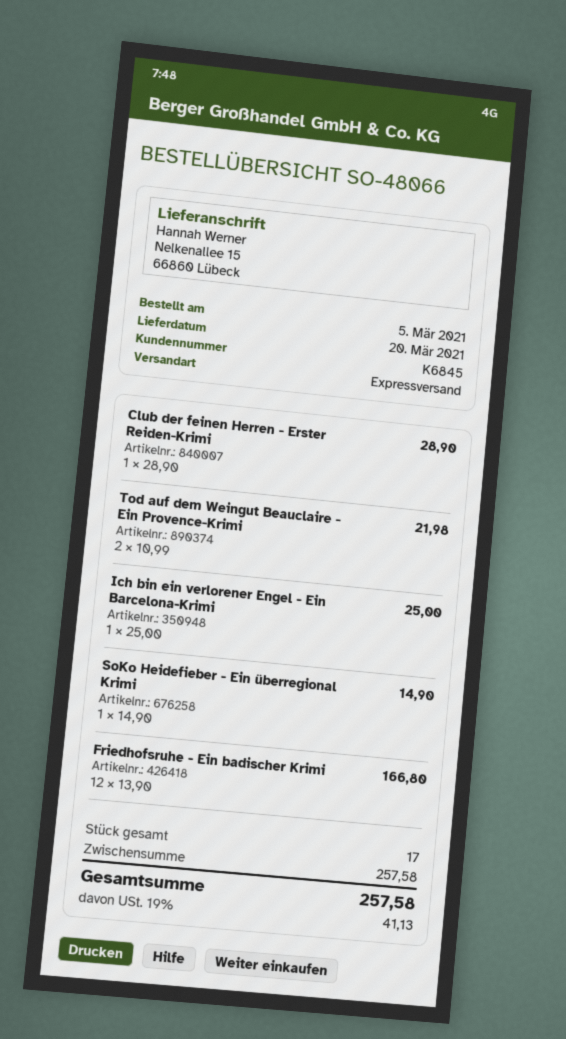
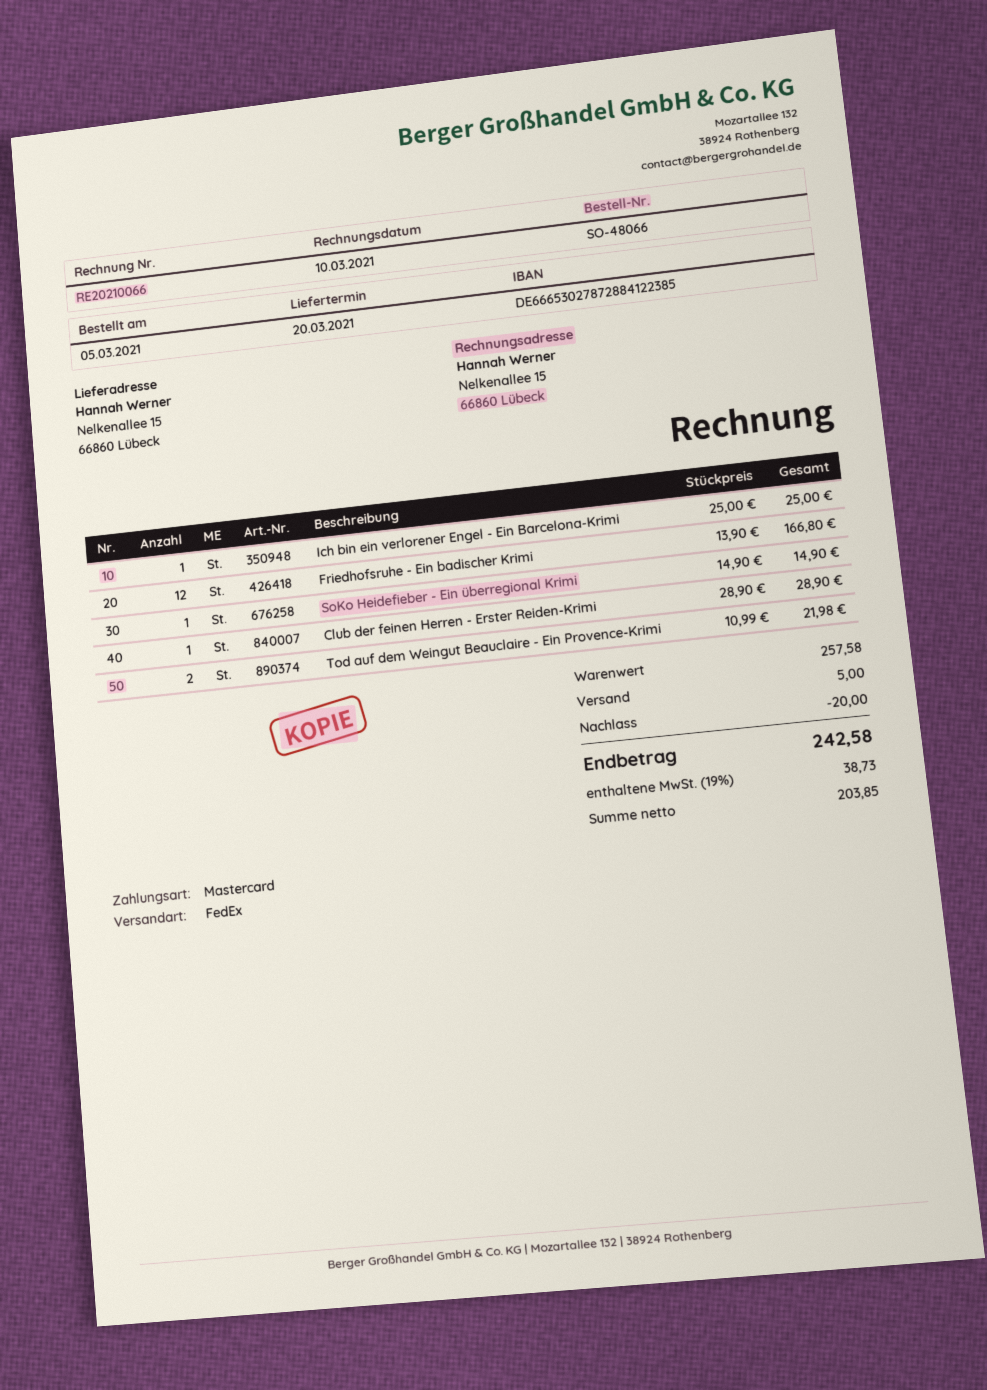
shipping method: express -> FedEx
discount: none -> 20.00
shipping: none -> 5.00
tax: 19% = 41.13 -> 19% = 38.73
total: 257.58 -> 242.58

